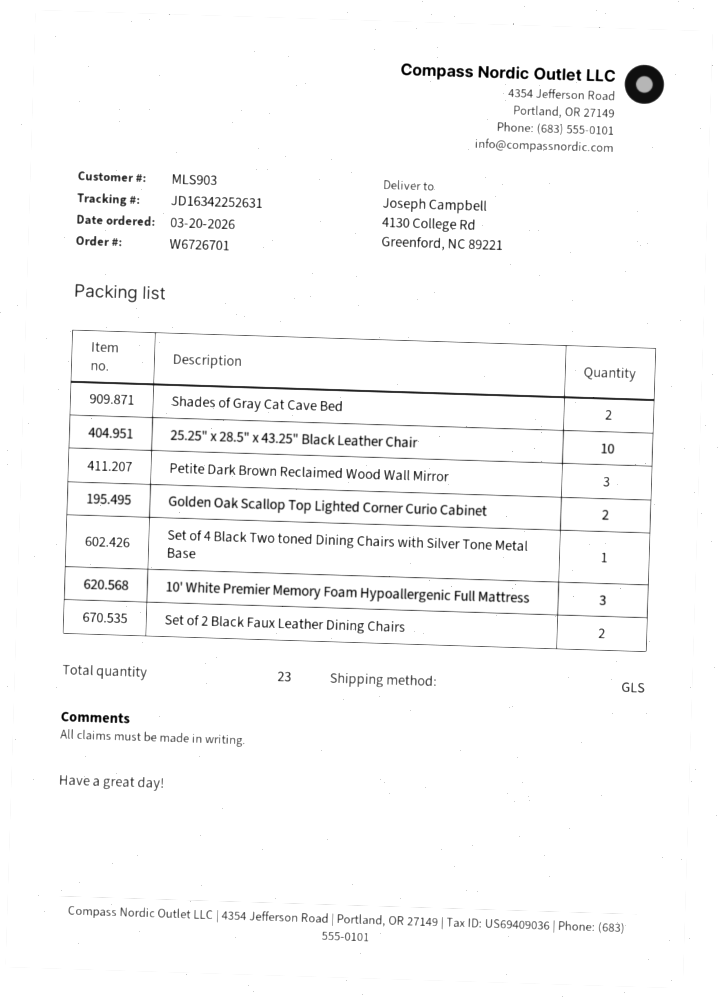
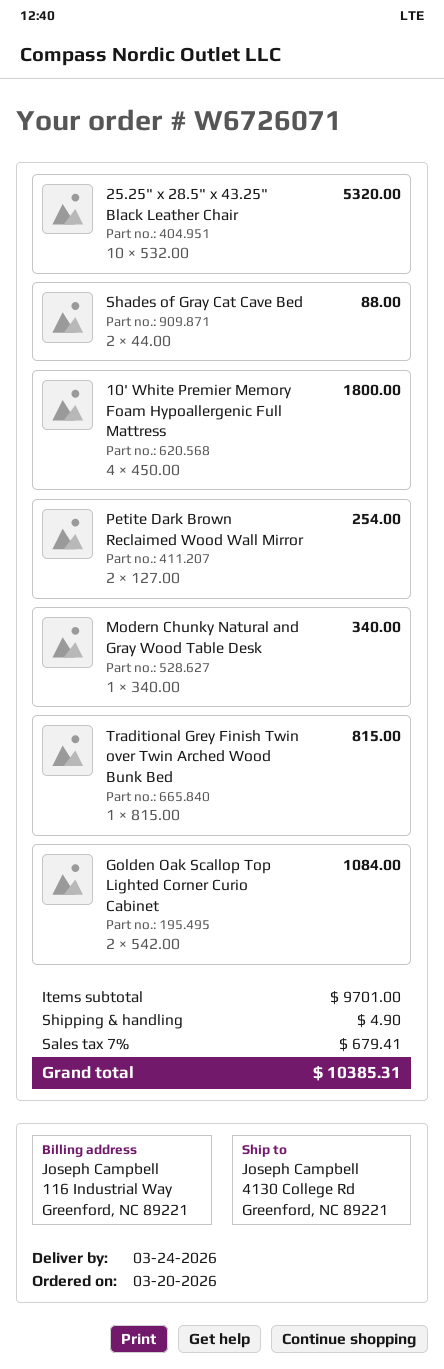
order number: W6726701 -> W6726071
Petite Dark Brown Reclaimed Wood Wall Mirror: 3 -> 2
Set of 4 Black Two toned Dining Chairs with Silver Tone Metal Base: 1 -> none
10' White Premier Memory Foam Hypoallergenic Full Mattress: 3 -> 4
Set of 2 Black Faux Leather Dining Chairs: 2 -> none
Modern Chunky Natural and Gray Wood Table Desk: none -> 1
Traditional Grey Finish Twin over Twin Arched Wood Bunk Bed: none -> 1

